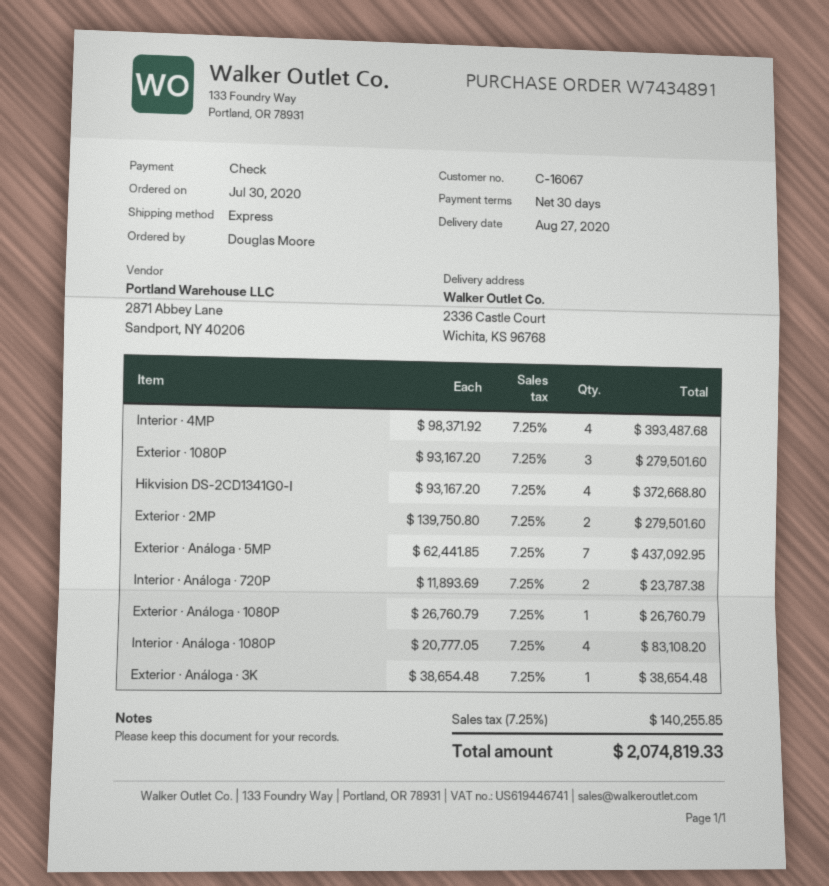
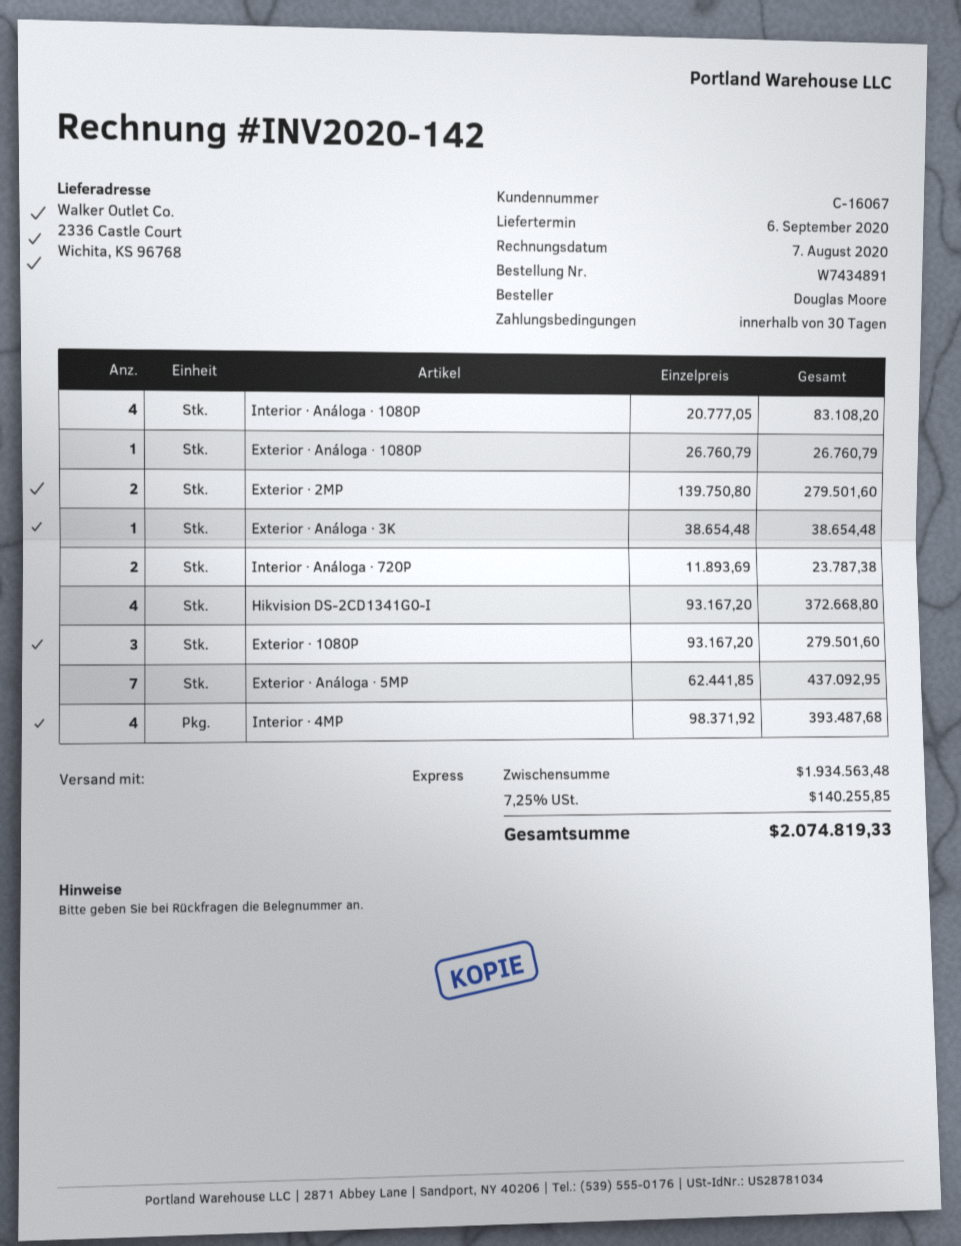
delivery date: 2020-08-27 -> 2020-09-06

